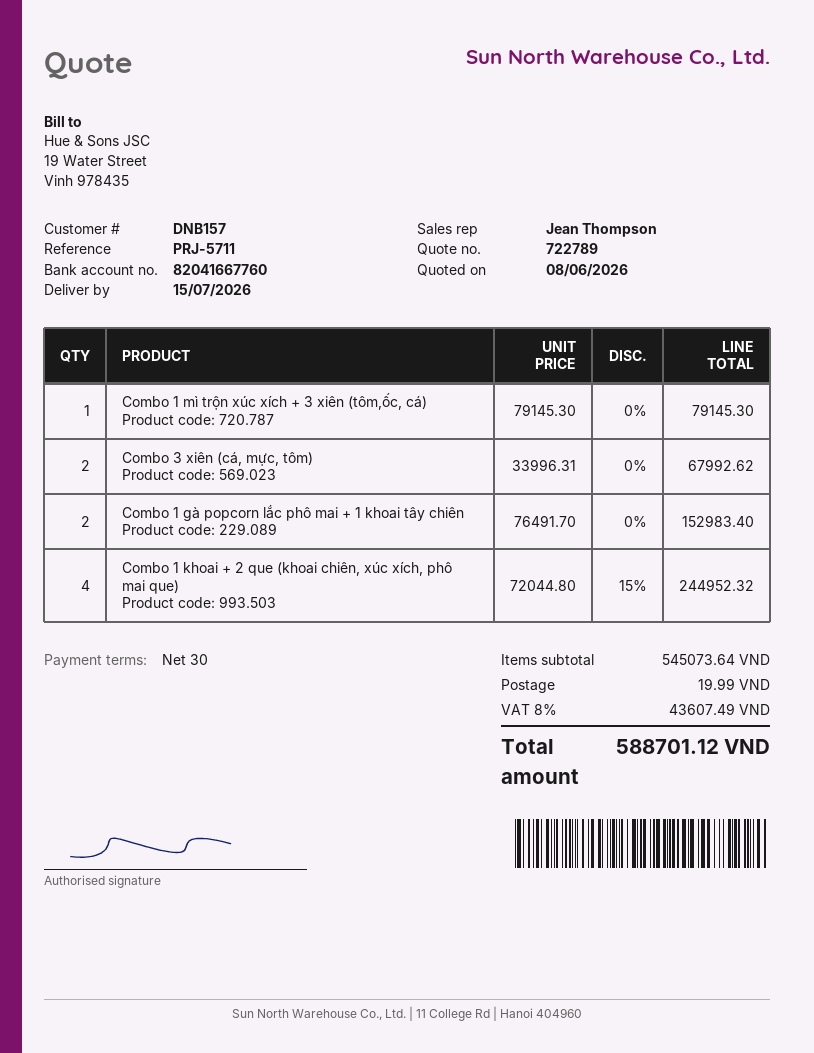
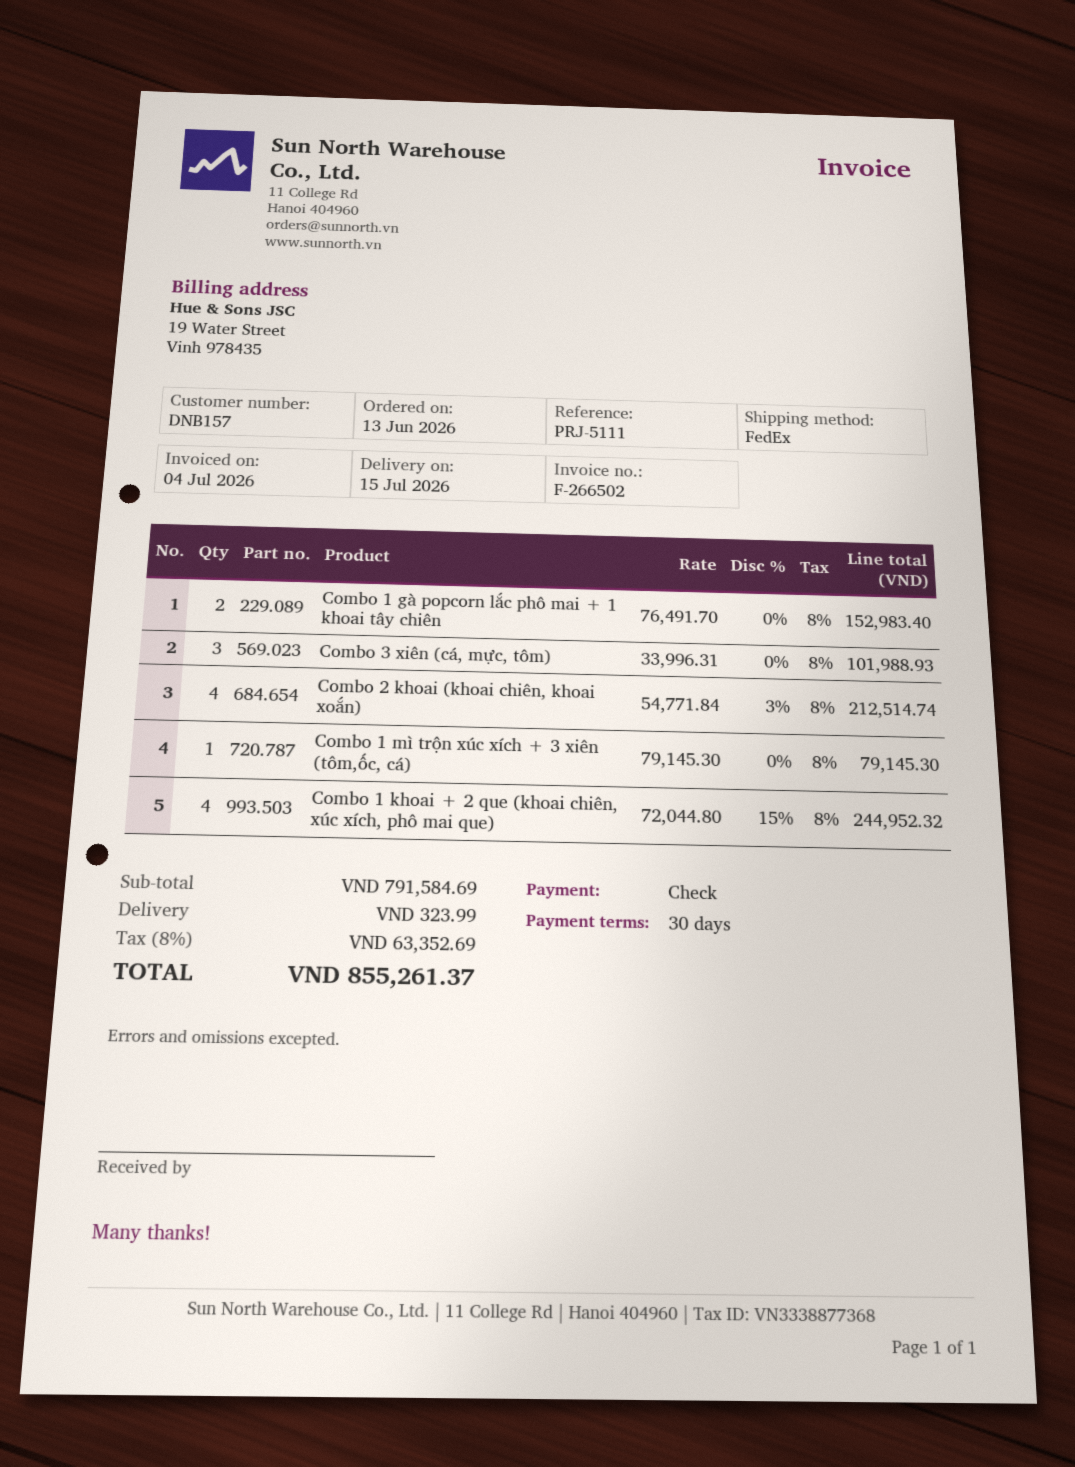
reference: PRJ-5711 -> PRJ-5111
Combo 3 xiên (cá, mực, tôm): 2 x 33996.31 = 67992.62 -> 3 x 33996.31 = 101988.93
Combo 2 khoai (khoai chiên, khoai xoắn): none -> 4 x 54771.84 - 3% = 212514.74
subtotal: 545073.64 -> 791584.69
shipping: 19.99 -> 323.99
tax: 8% = 43607.49 -> 8% = 63352.69
total: 588701.12 -> 855261.37

